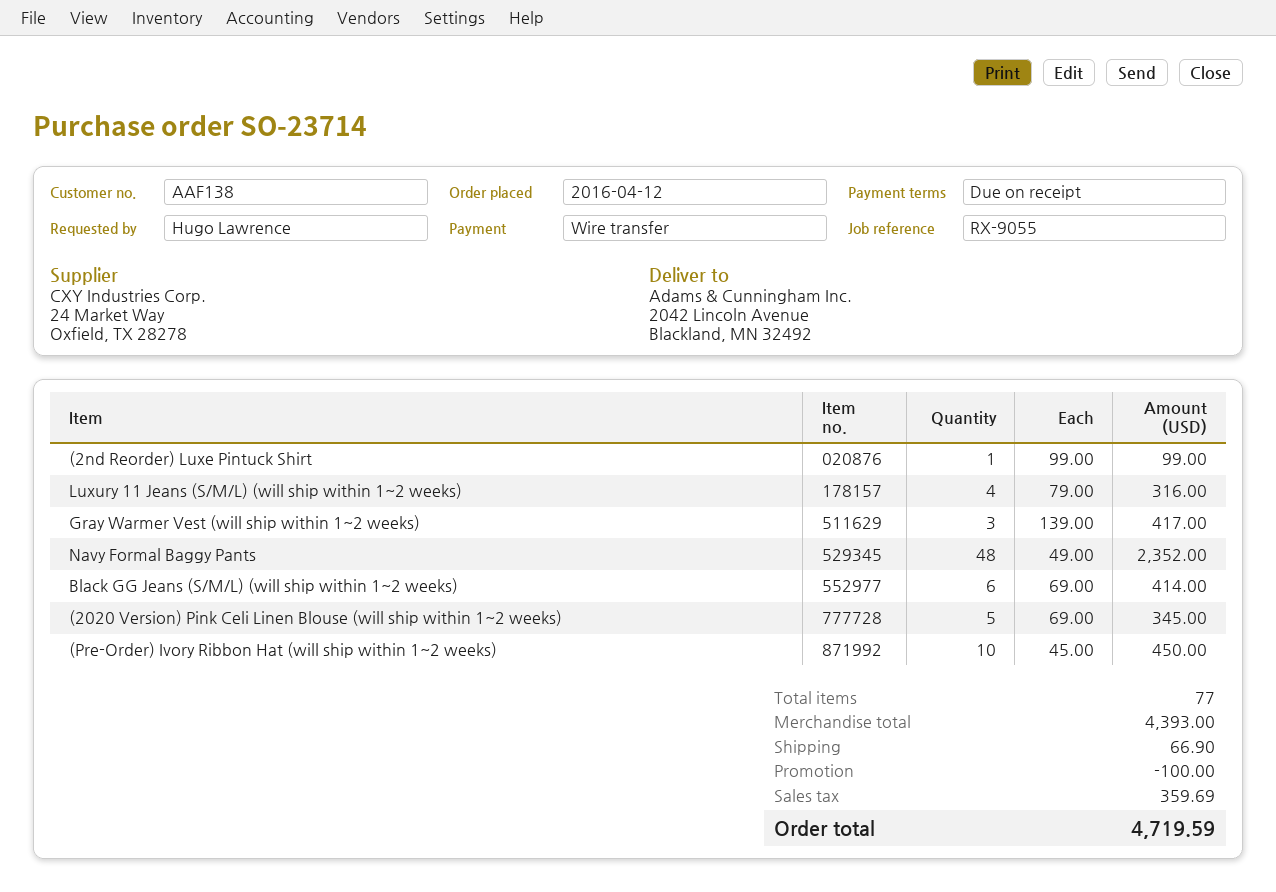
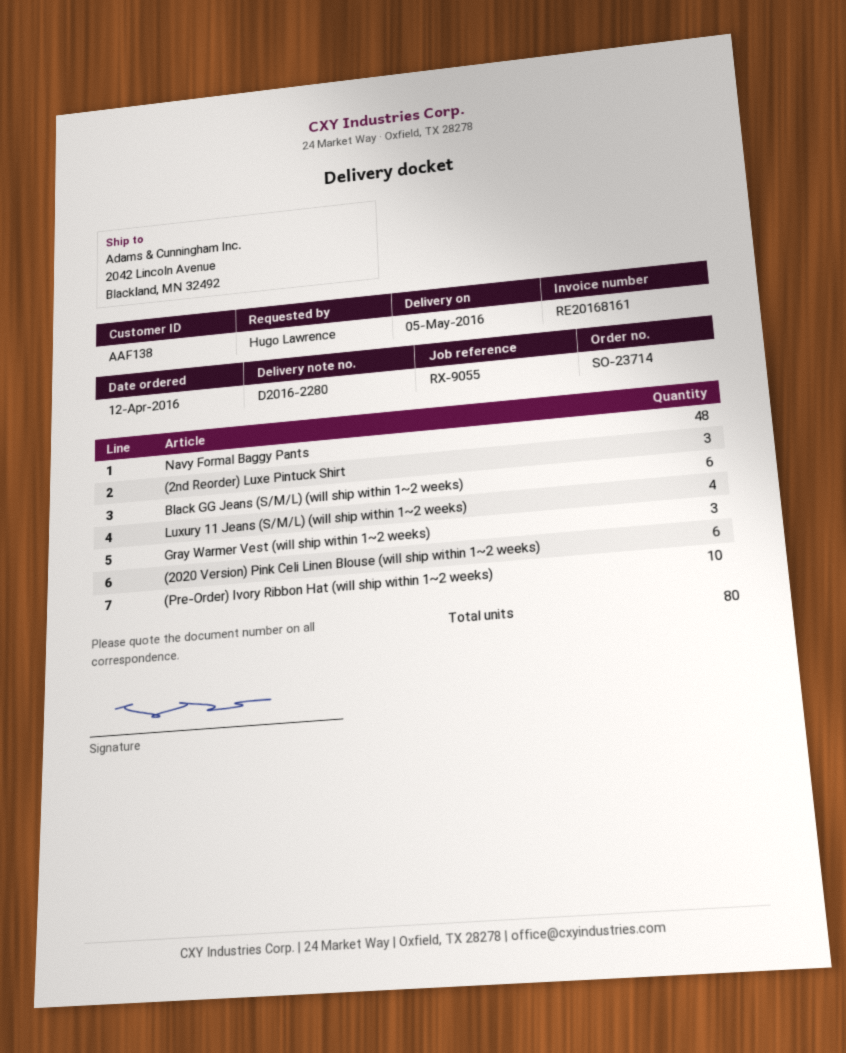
(2nd Reorder) Luxe Pintuck Shirt: 1 -> 3
(2020 Version) Pink Celi Linen Blouse (will ship within 1~2 weeks): 5 -> 6
total quantity: 77 -> 80

